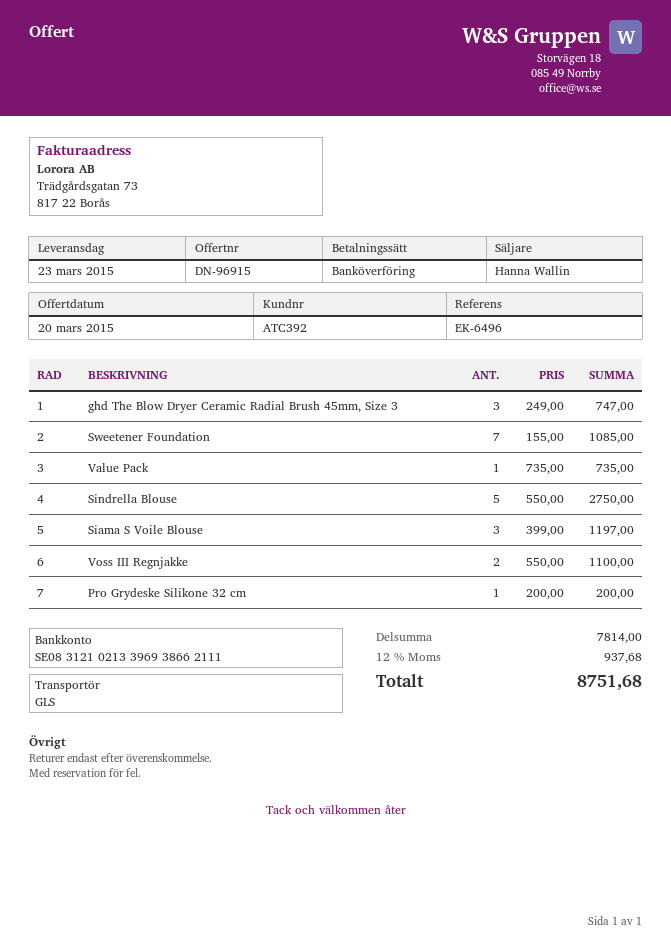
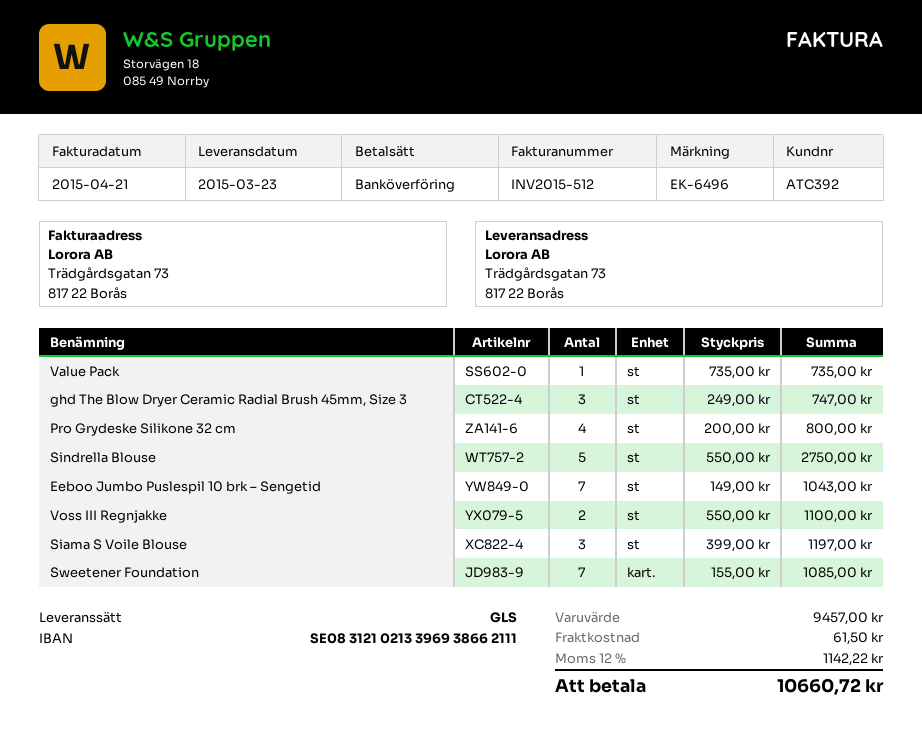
Pro Grydeske Silikone 32 cm: 1 x 200.00 = 200.00 -> 4 x 200.00 = 800.00
Eeboo Jumbo Puslespil 10 brk – Sengetid: none -> 7 x 149.00 = 1043.00
subtotal: 7814.00 -> 9457.00
shipping: none -> 61.50
tax: 12% = 937.68 -> 12% = 1142.22
total: 8751.68 -> 10660.72

